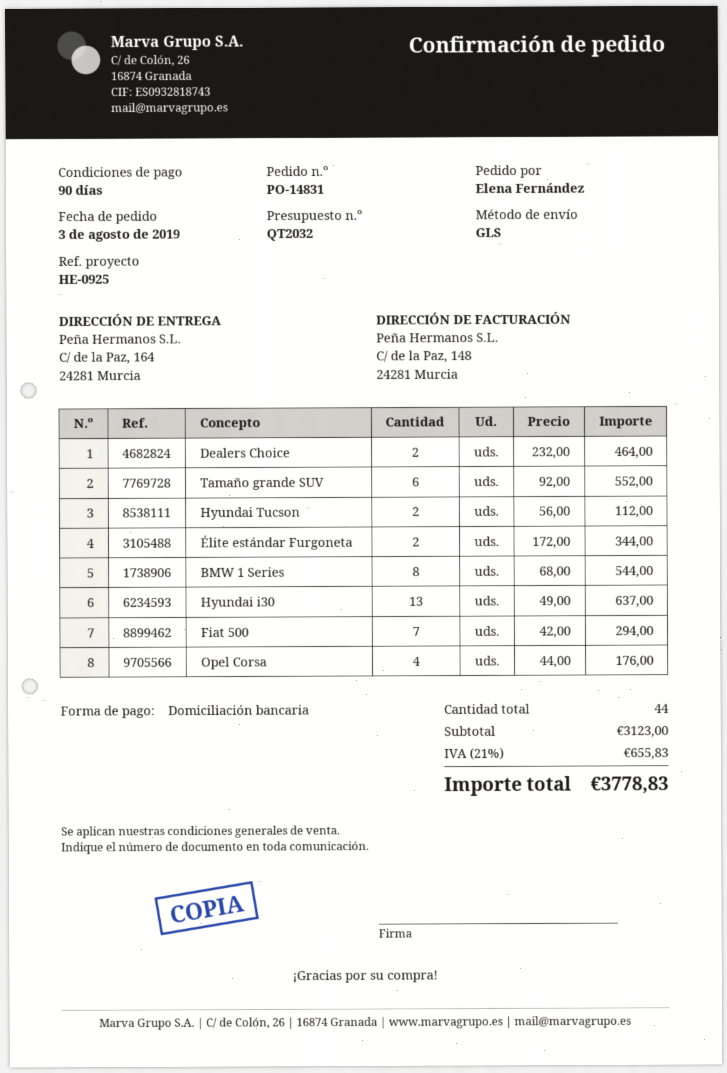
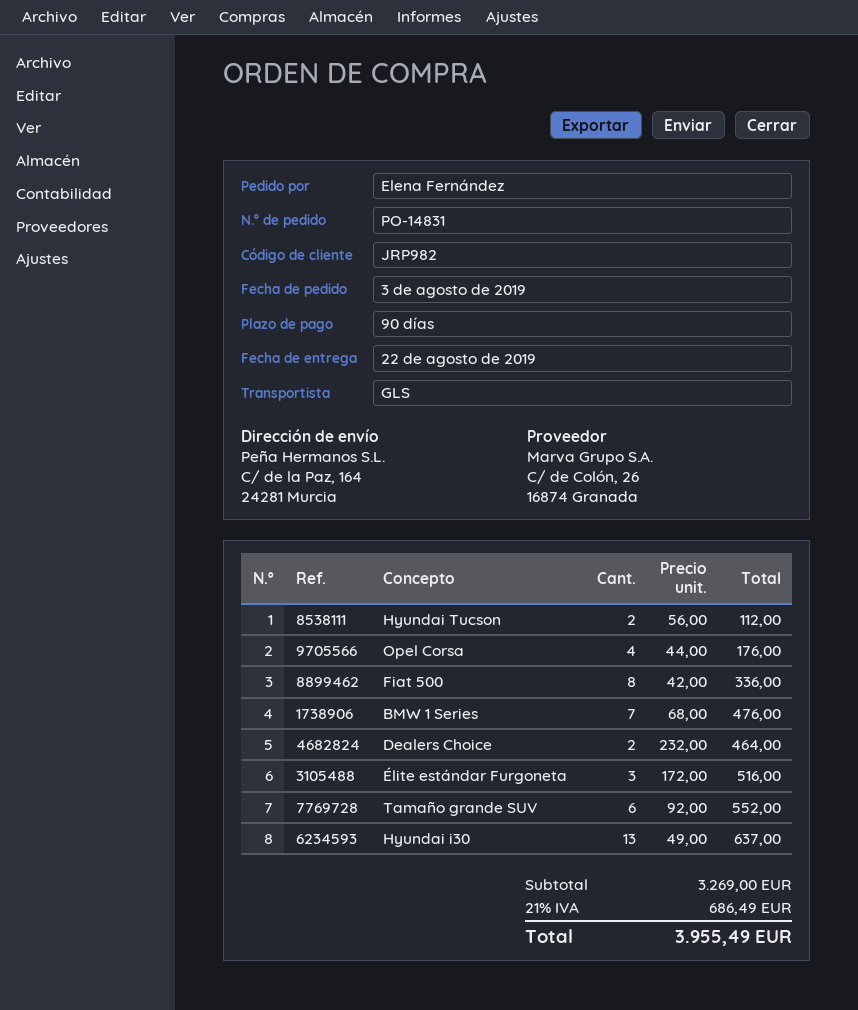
Élite estándar Furgoneta: 2 x 172.00 = 344.00 -> 3 x 172.00 = 516.00
BMW 1 Series: 8 x 68.00 = 544.00 -> 7 x 68.00 = 476.00
Fiat 500: 7 x 42.00 = 294.00 -> 8 x 42.00 = 336.00
subtotal: 3123.00 -> 3269.00
tax: 21% = 655.83 -> 21% = 686.49
total: 3778.83 -> 3955.49

